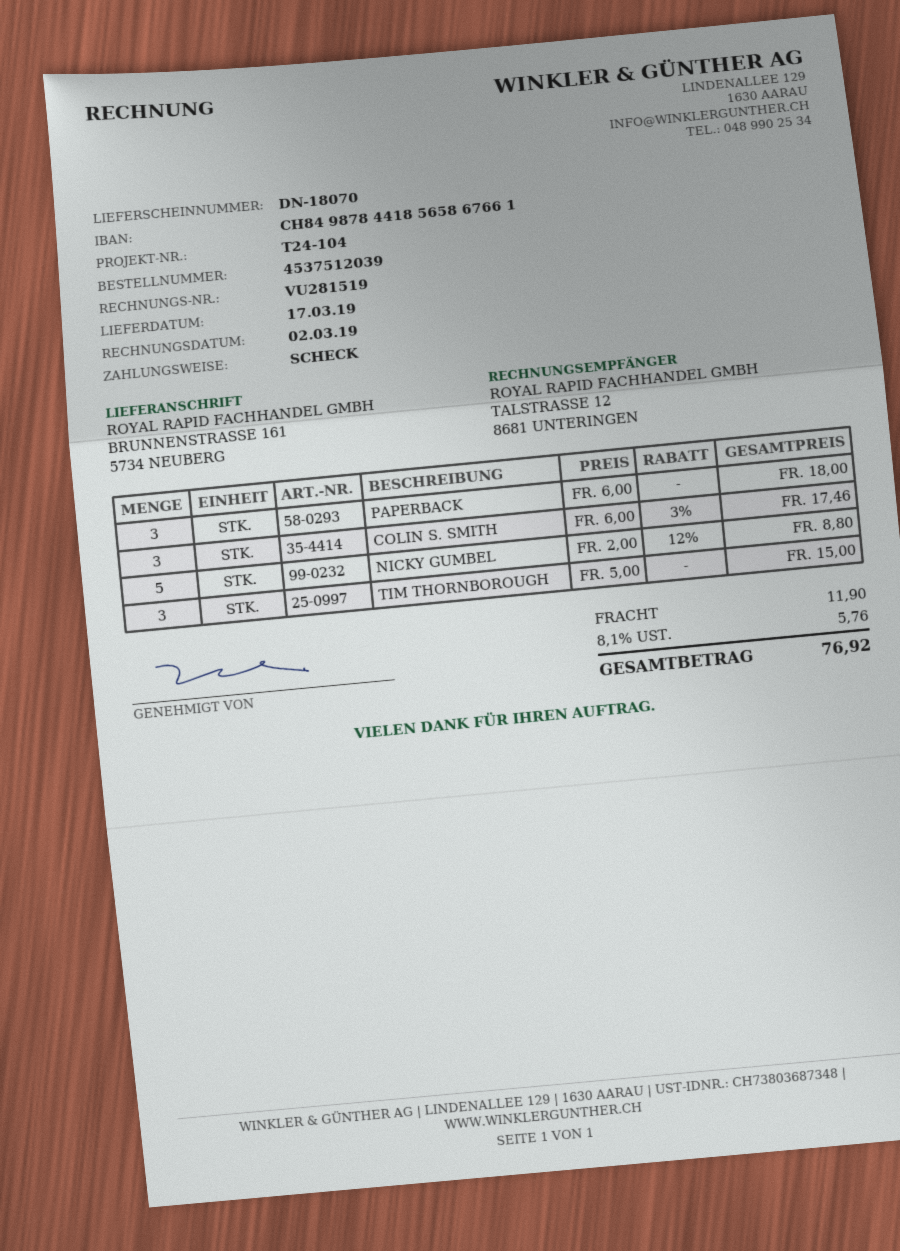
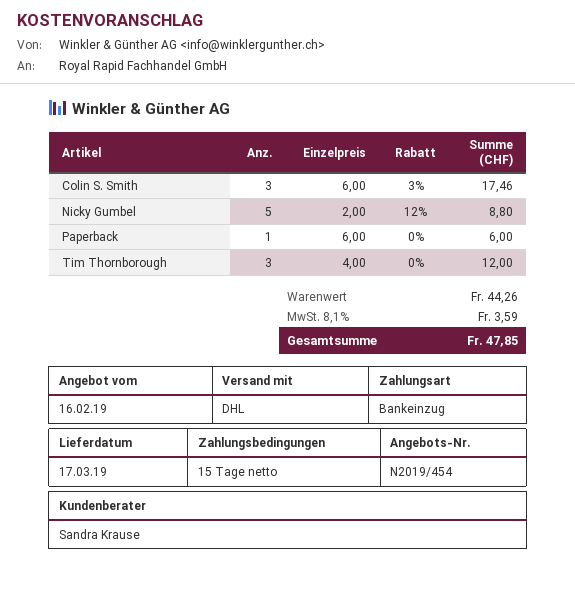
payment method: cheque -> direct debit
PAPERBACK: 3 x 6.00 = 18.00 -> 1 x 6.00 = 6.00
TIM THORNBOROUGH: 3 x 5.00 = 15.00 -> 3 x 4.00 = 12.00
shipping: 11.90 -> none
tax: 8.1% = 5.76 -> 8.1% = 3.59
total: 76.92 -> 47.85

